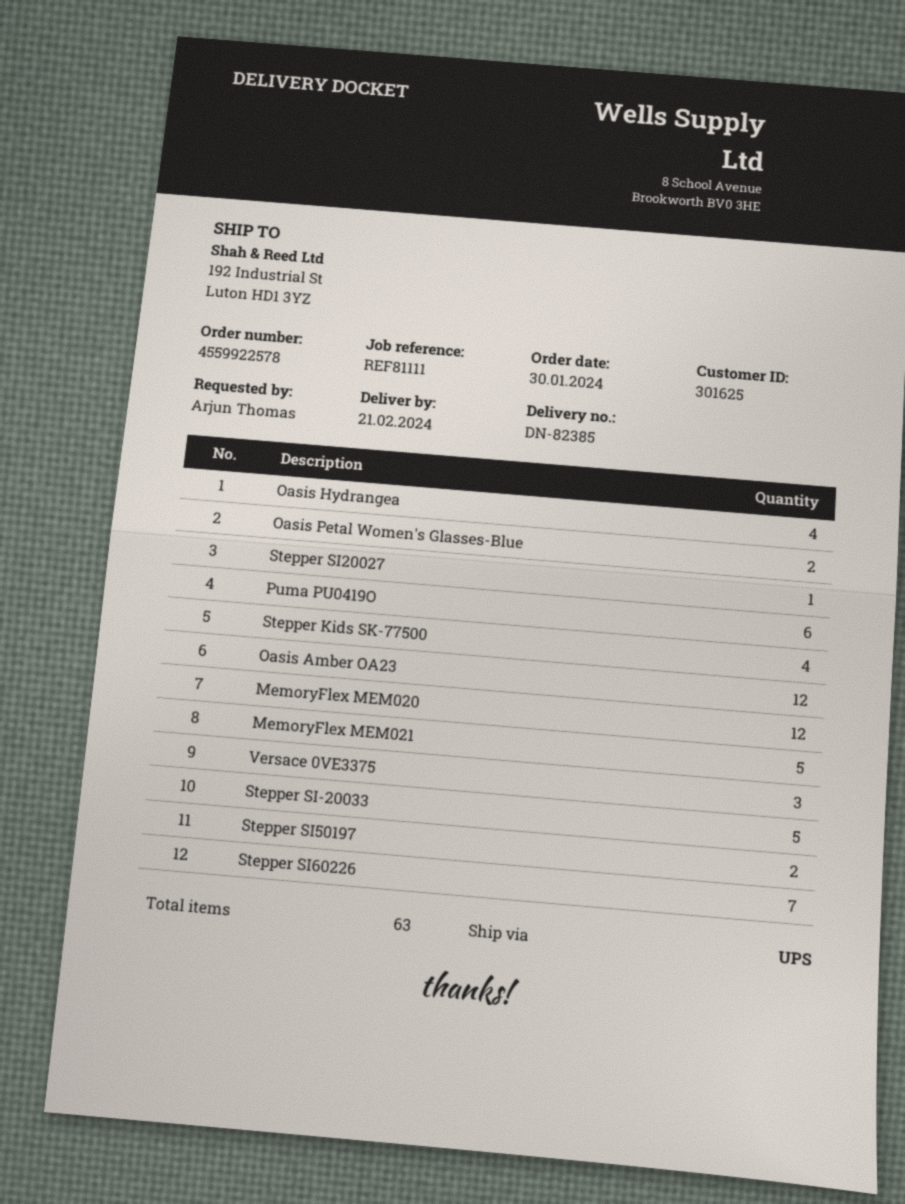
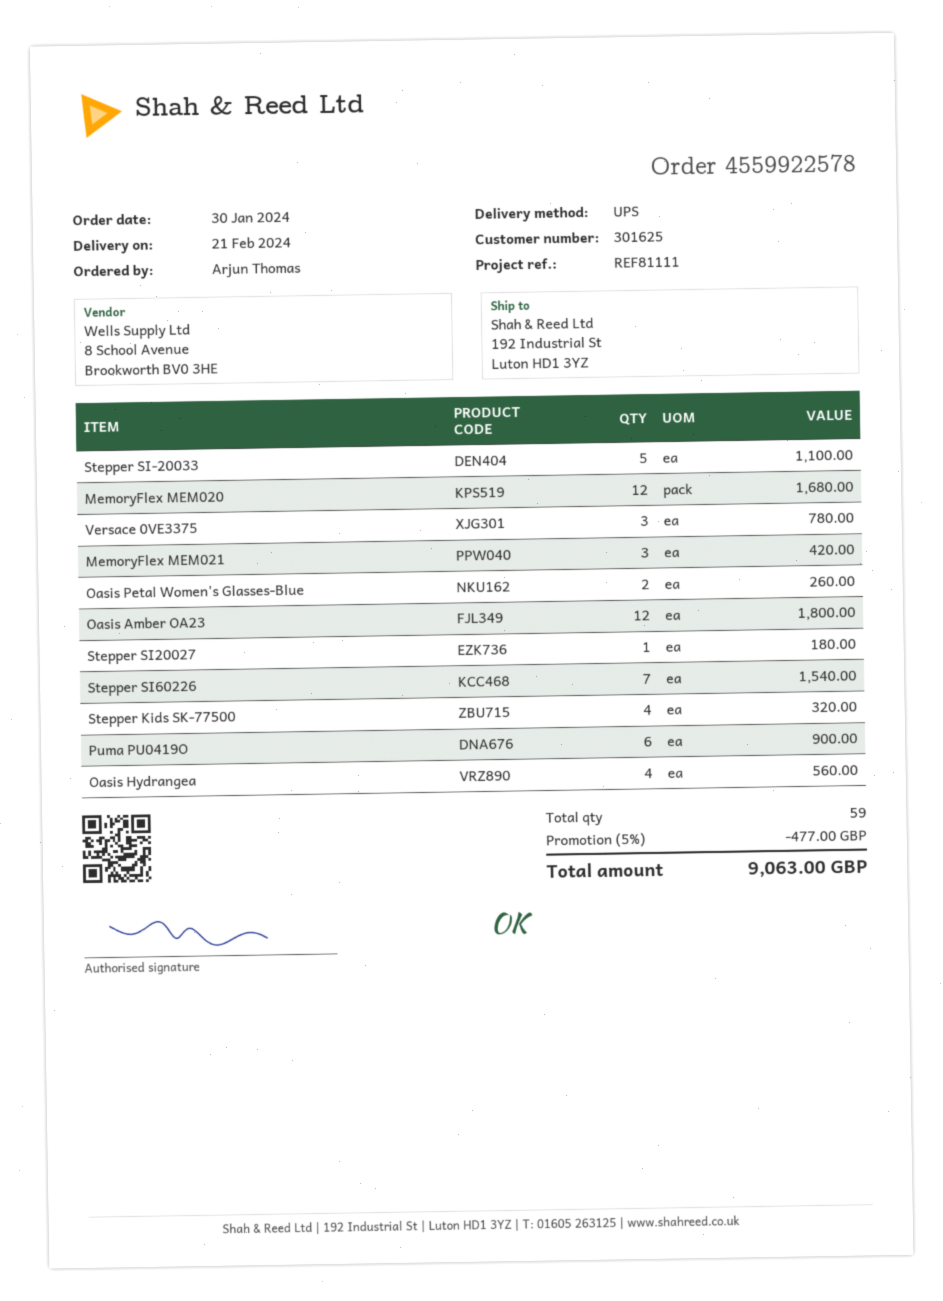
MemoryFlex MEM021: 5 -> 3
Stepper SI50197: 2 -> none
total quantity: 63 -> 59

